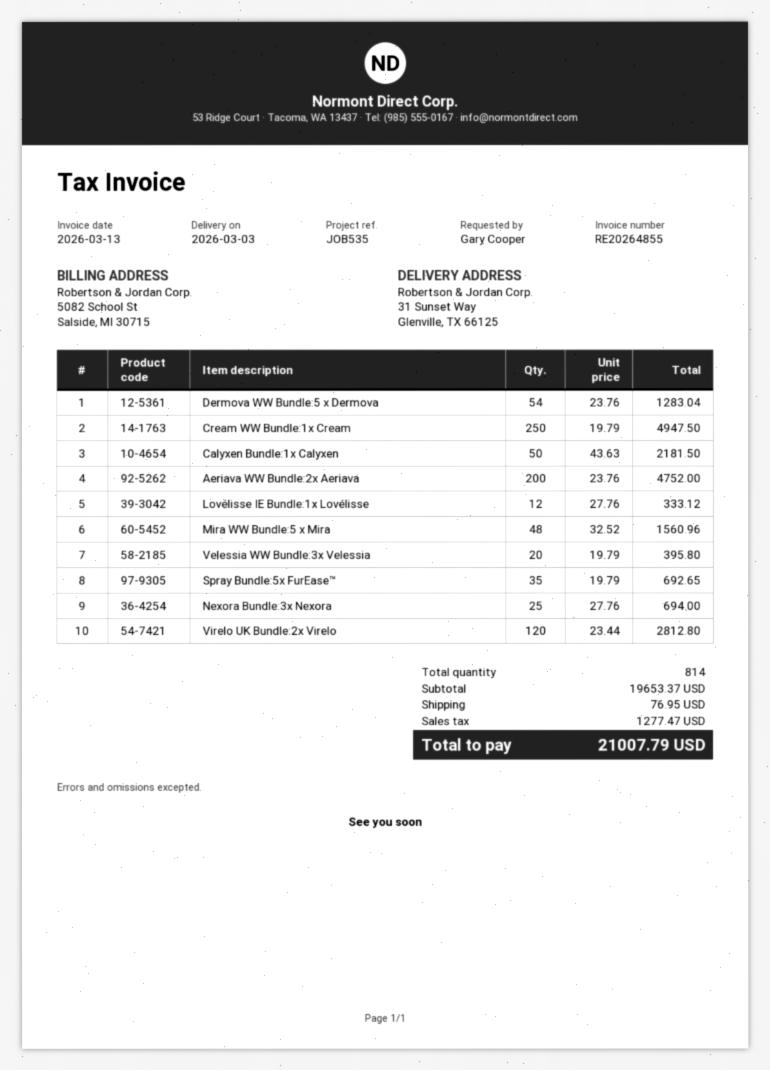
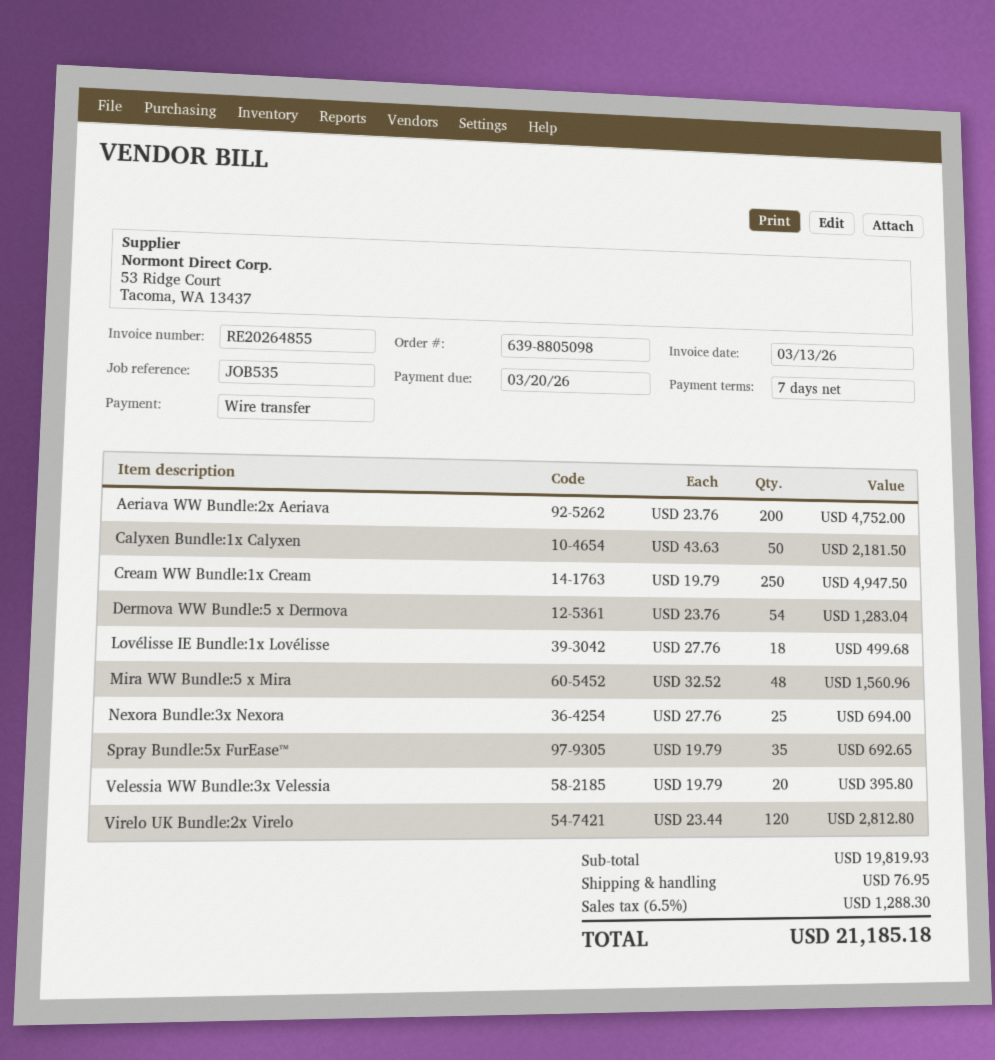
Lovélisse IE Bundle:1x Lovélisse: 12 x 27.76 = 333.12 -> 18 x 27.76 = 499.68
subtotal: 19653.37 -> 19819.93
tax: 1277.47 -> 1288.30
total: 21007.79 -> 21185.18

